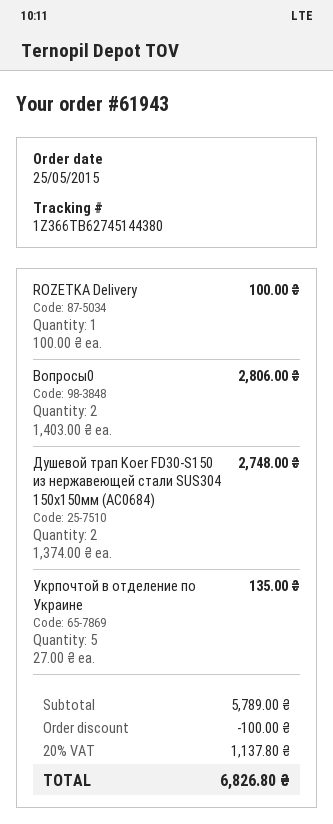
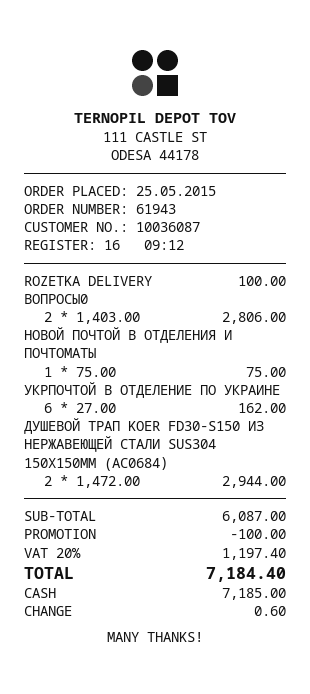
Душевой трап Koer FD30-S150 из нержавеющей стали SUS304 150x150мм (AC0684): 2 x 1374.00 = 2748.00 -> 2 x 1472.00 = 2944.00
Укрпочтой в отделение по Украине: 5 x 27.00 = 135.00 -> 6 x 27.00 = 162.00
НОВОЙ ПОЧТОЙ В ОТДЕЛЕНИЯ И ПОЧТОМАТЫ: none -> 1 x 75.00 = 75.00
subtotal: 5789.00 -> 6087.00
tax: 20% = 1137.80 -> 20% = 1197.40
total: 6826.80 -> 7184.40

